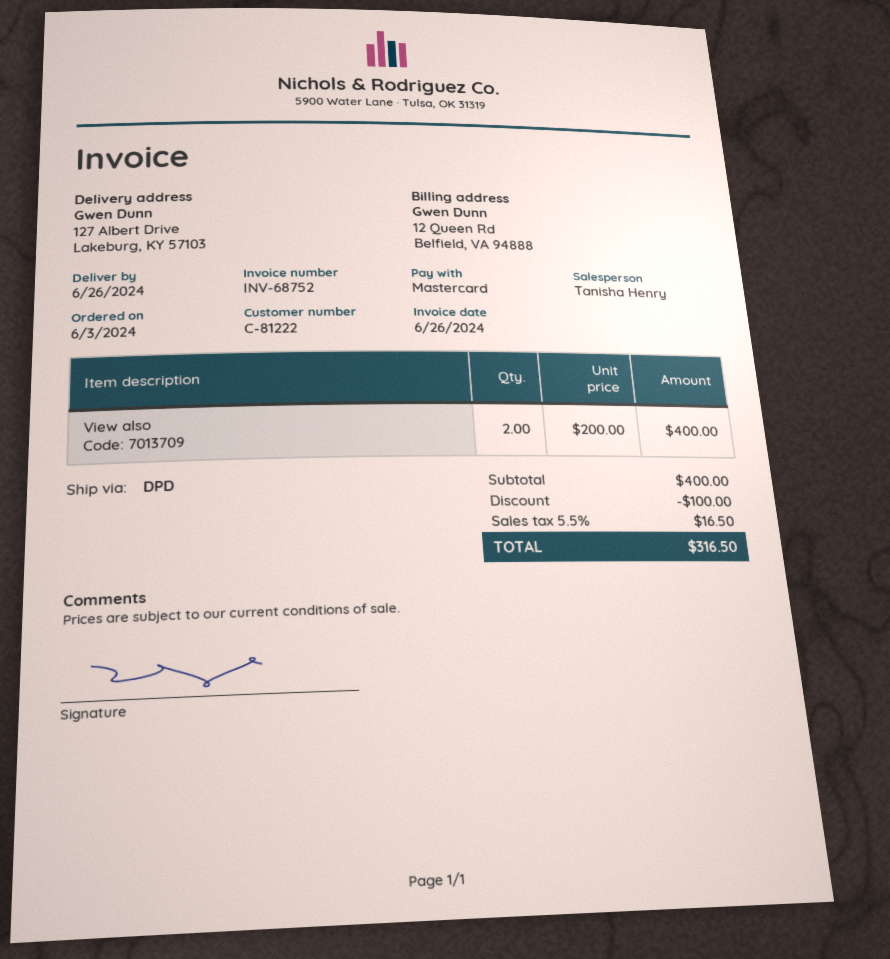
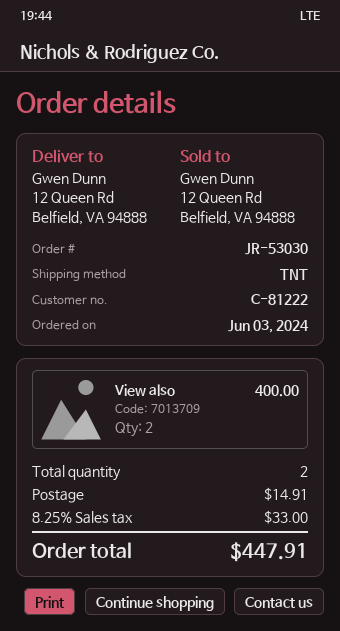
shipping method: DPD -> TNT
ship to: 127 Albert Drive, Lakeburg, KY 57103 -> 12 Queen Rd, Belfield, VA 94888
discount: 100.00 -> none
shipping: none -> 14.91
tax: 5.5% = 16.50 -> 8.25% = 33.00
total: 316.50 -> 447.91

